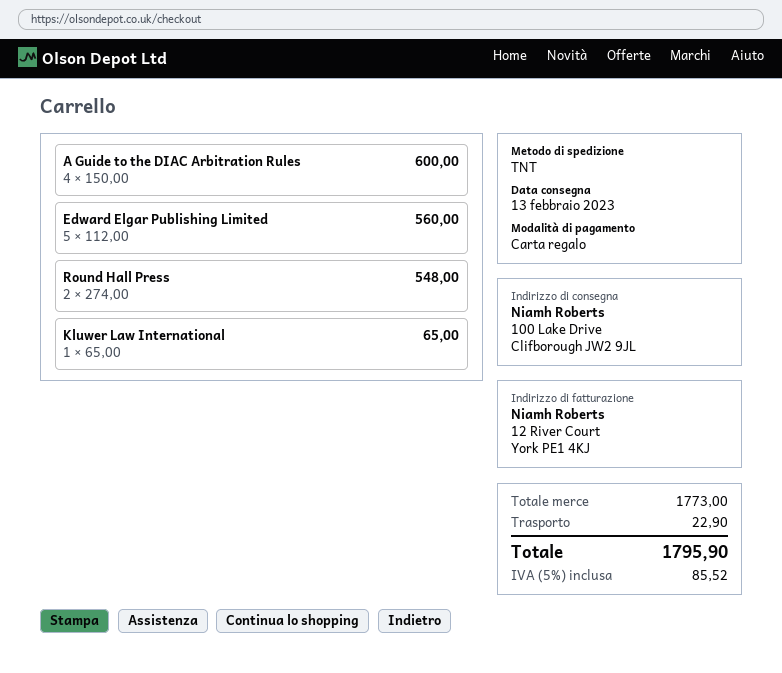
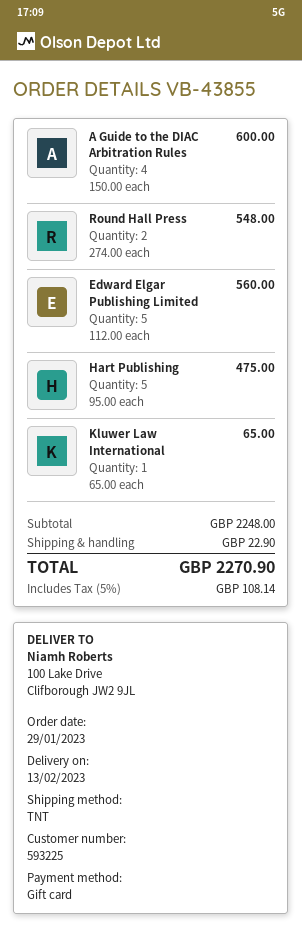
Hart Publishing: none -> 5 x 95.00 = 475.00
subtotal: 1773.00 -> 2248.00
tax: 5% = 85.52 -> 5% = 108.14
total: 1795.90 -> 2270.90

